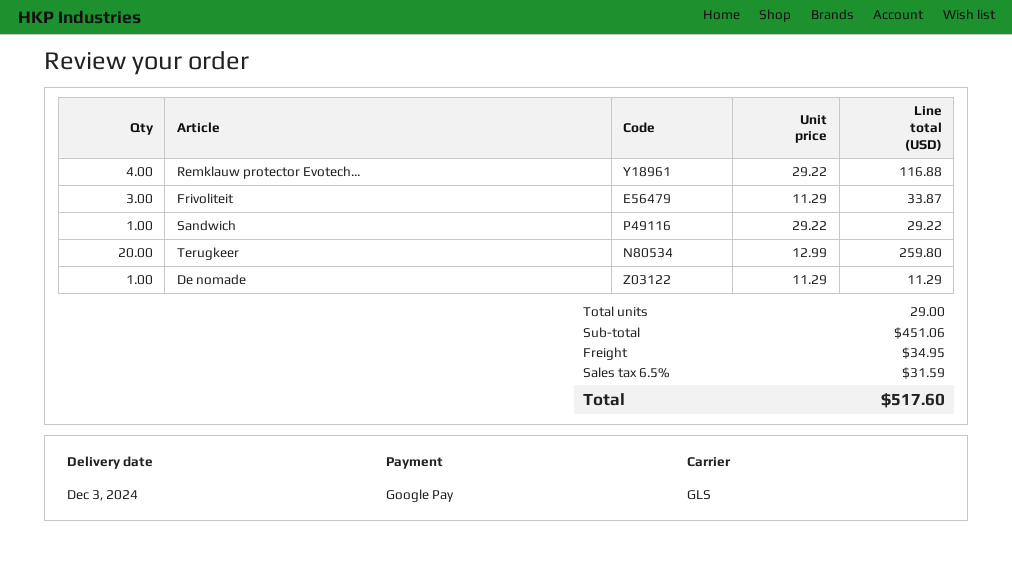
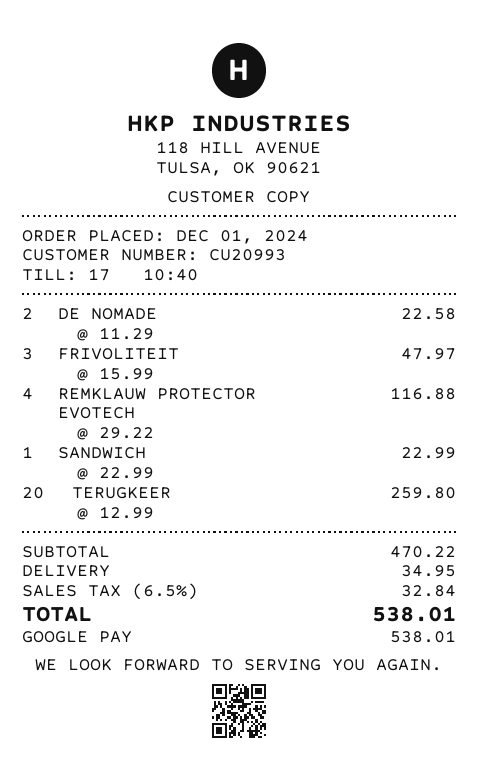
Frivoliteit: 3 x 11.29 = 33.87 -> 3 x 15.99 = 47.97
Sandwich: 1 x 29.22 = 29.22 -> 1 x 22.99 = 22.99
De nomade: 1 x 11.29 = 11.29 -> 2 x 11.29 = 22.58
subtotal: 451.06 -> 470.22
tax: 6.5% = 31.59 -> 6.5% = 32.84
total: 517.60 -> 538.01

